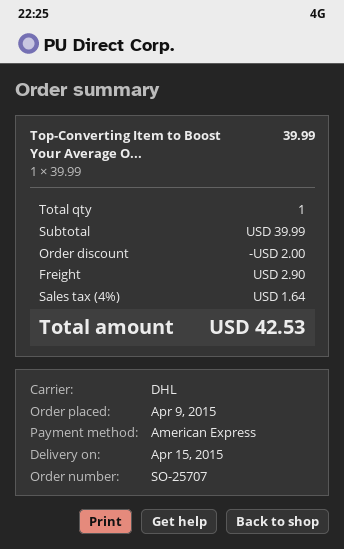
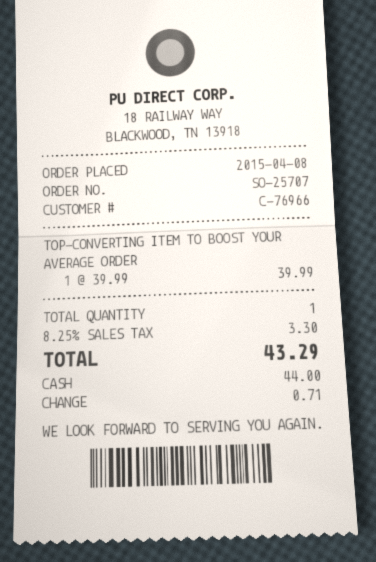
order date: 2015-04-09 -> 2015-04-08
payment method: American Express -> cash
discount: 2.00 -> none
shipping: 2.90 -> none
tax: 4% = 1.64 -> 8.25% = 3.30
total: 42.53 -> 43.29

